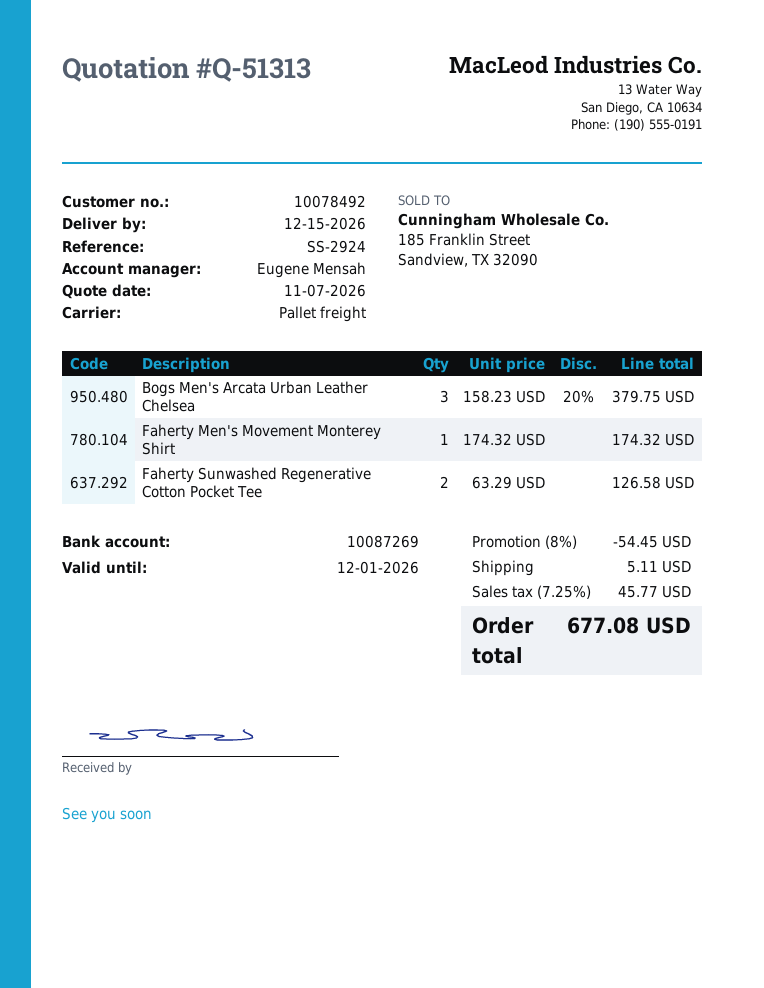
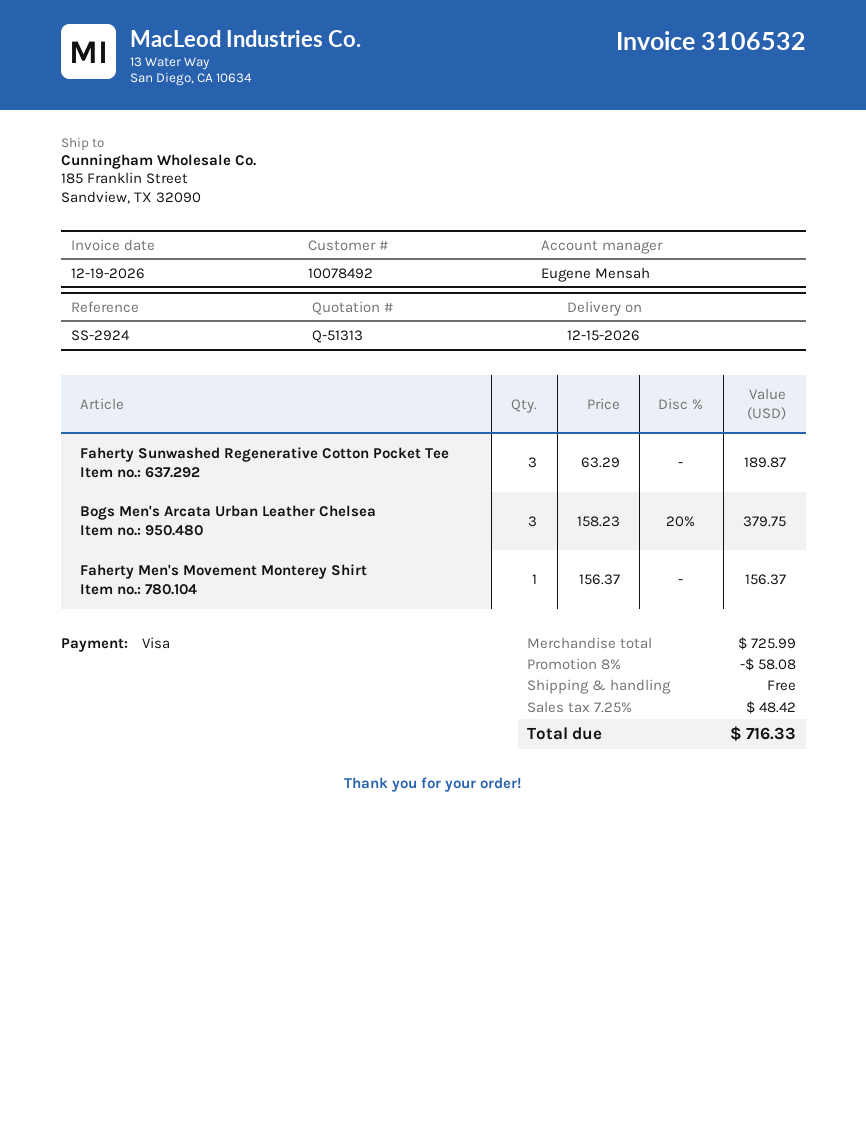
Faherty Men's Movement Monterey Shirt: 1 x 174.32 = 174.32 -> 1 x 156.37 = 156.37
Faherty Sunwashed Regenerative Cotton Pocket Tee: 2 x 63.29 = 126.58 -> 3 x 63.29 = 189.87
discount: 8% = 54.45 -> 8% = 58.08
shipping: 5.11 -> 0.00
tax: 7.25% = 45.77 -> 7.25% = 48.42
total: 677.08 -> 716.33

